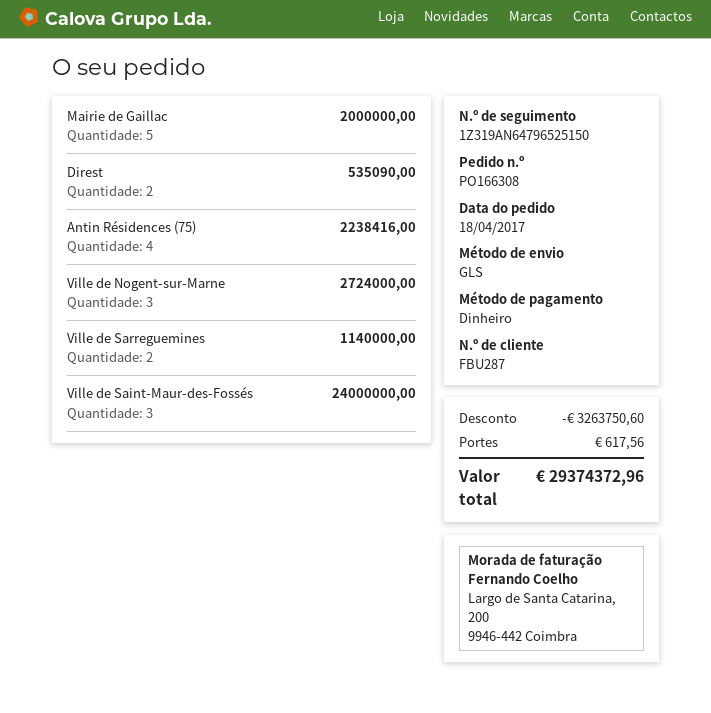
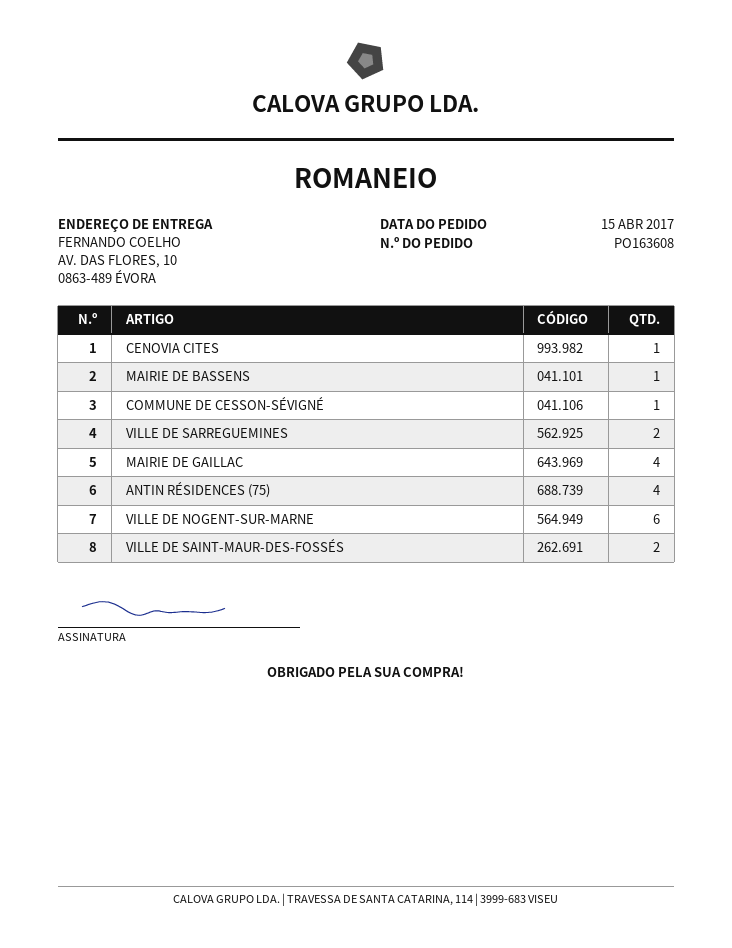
order number: PO166308 -> PO163608
order date: 2017-04-18 -> 2017-04-15
Mairie de Gaillac: 5 -> 4
Direst: 2 -> none
Ville de Nogent-sur-Marne: 3 -> 6
Ville de Saint-Maur-des-Fossés: 3 -> 2
CENOVIA CITES: none -> 1
MAIRIE DE BASSENS: none -> 1
COMMUNE DE CESSON-SÉVIGNÉ: none -> 1

